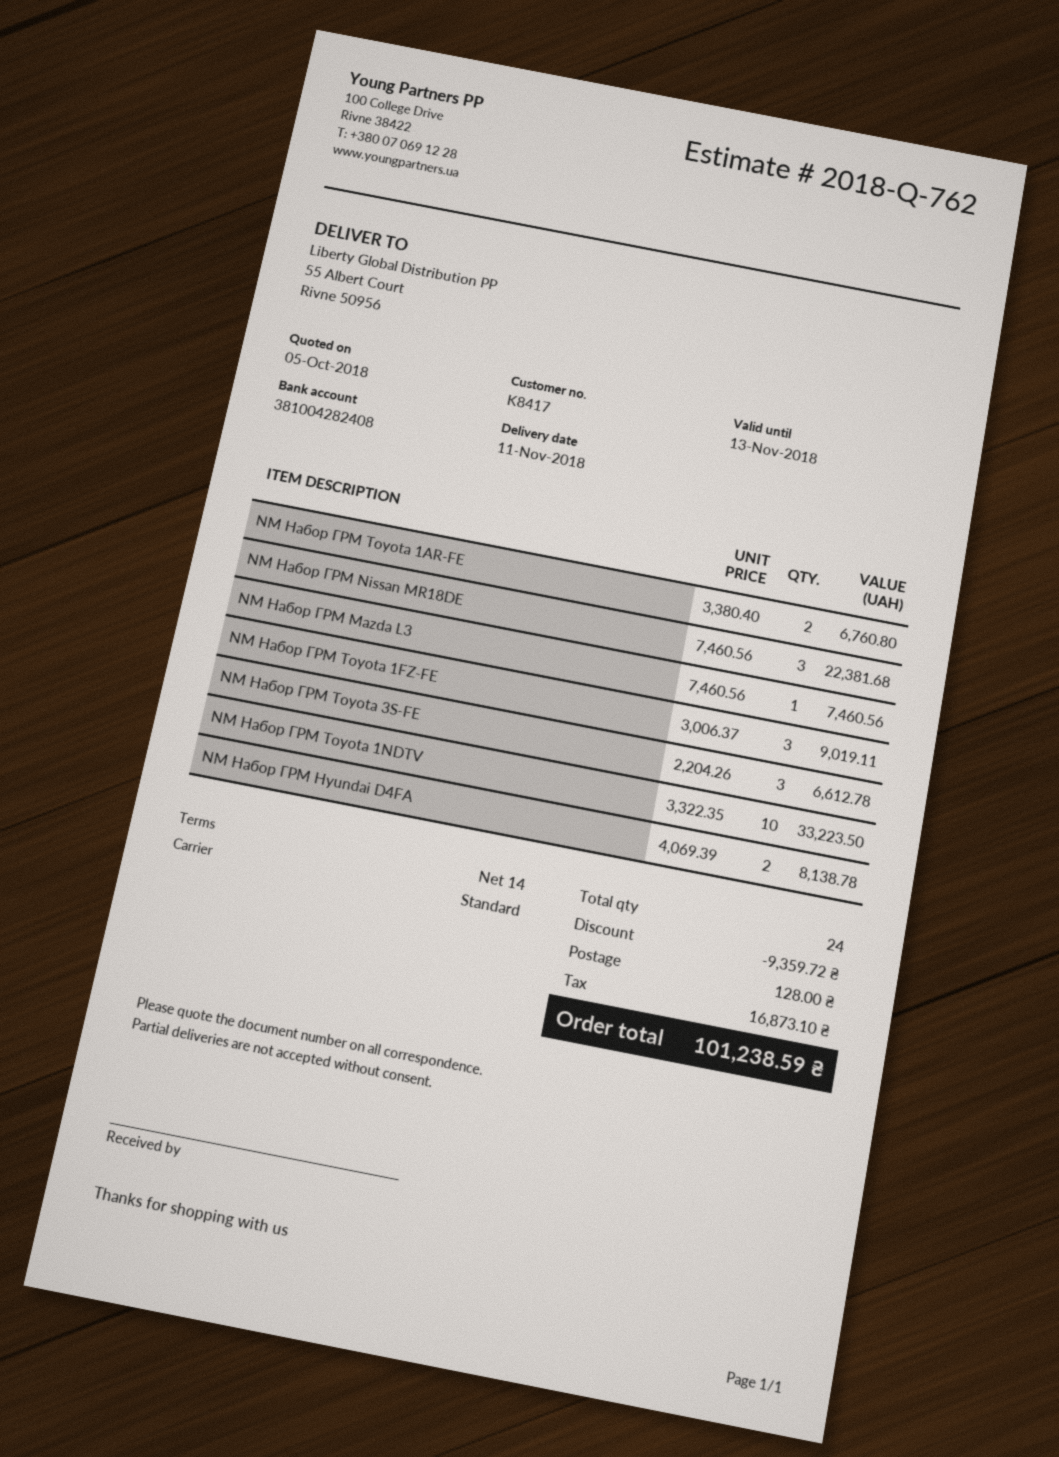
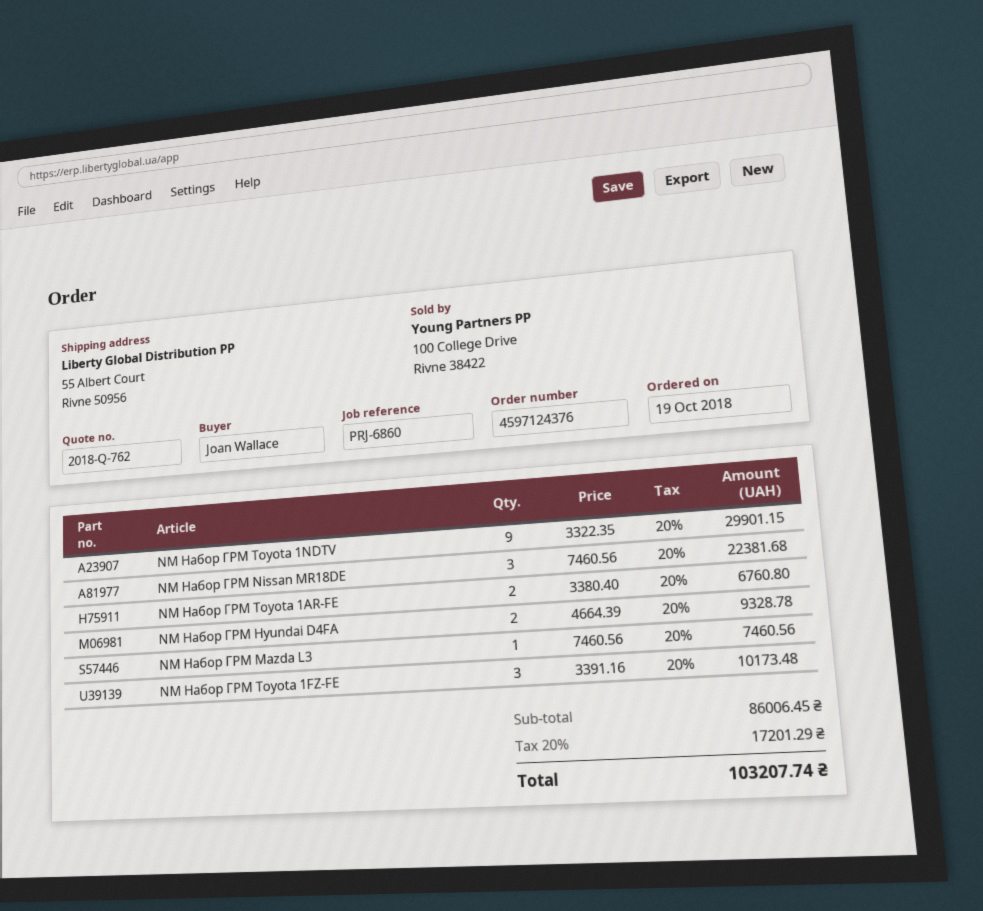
NM Набор ГРМ Toyota 1FZ-FE: 3 x 3006.37 = 9019.11 -> 3 x 3391.16 = 10173.48
NM Набор ГРМ Toyota 3S-FE: 3 x 2204.26 = 6612.78 -> none
NM Набор ГРМ Toyota 1NDTV: 10 x 3322.35 = 33223.50 -> 9 x 3322.35 = 29901.15
NM Набор ГРМ Hyundai D4FA: 2 x 4069.39 = 8138.78 -> 2 x 4664.39 = 9328.78
discount: 9359.72 -> none
shipping: 128.00 -> none
tax: 16873.10 -> 17201.29
total: 101238.59 -> 103207.74

